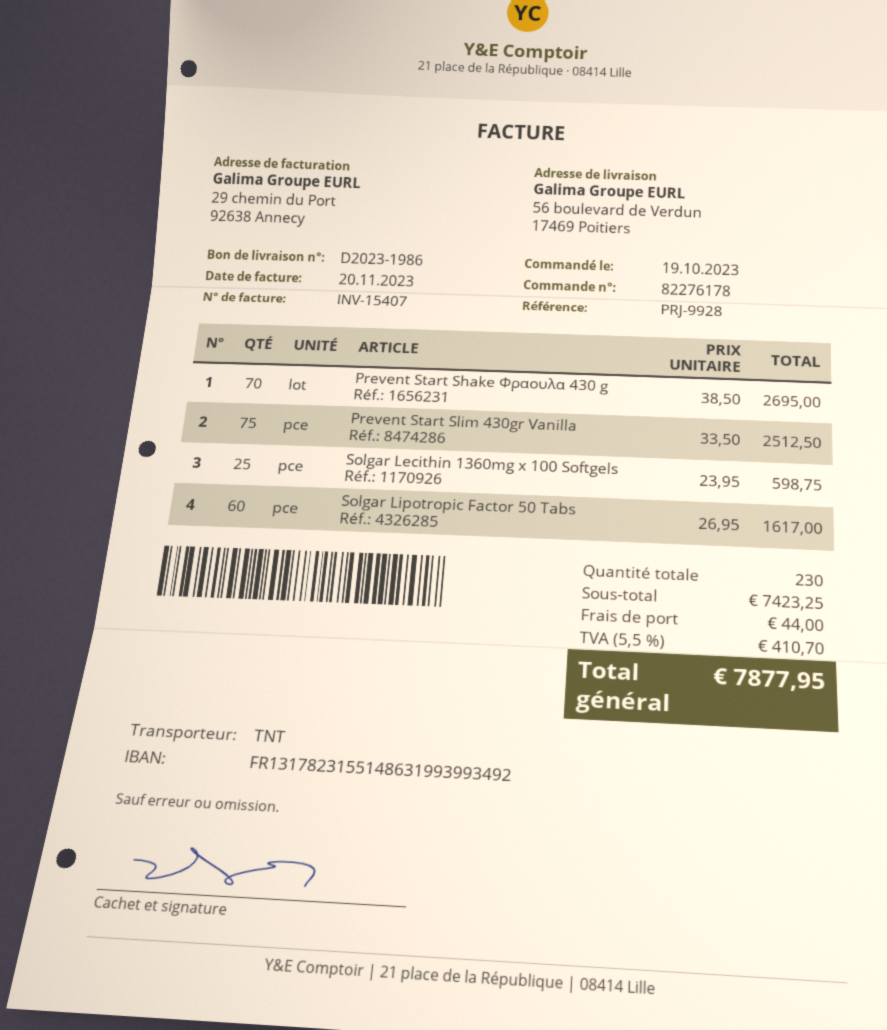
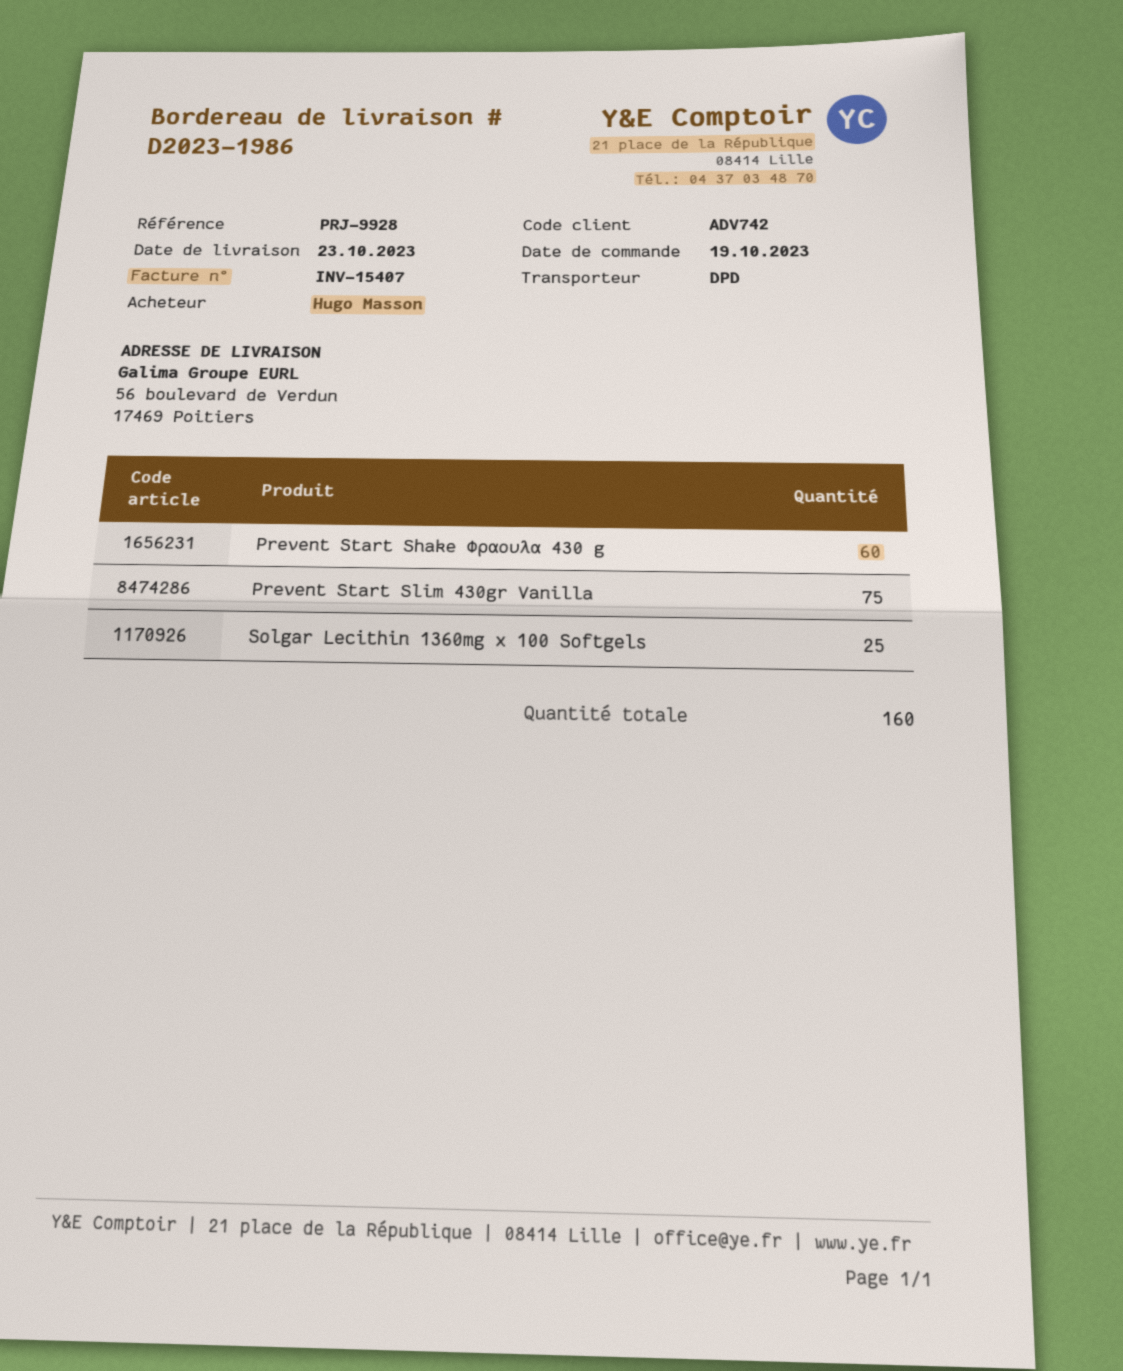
shipping method: TNT -> DPD
Prevent Start Shake Φραουλα 430 g: 70 -> 60
Solgar Lipotropic Factor 50 Tabs: 60 -> none
total quantity: 230 -> 160

